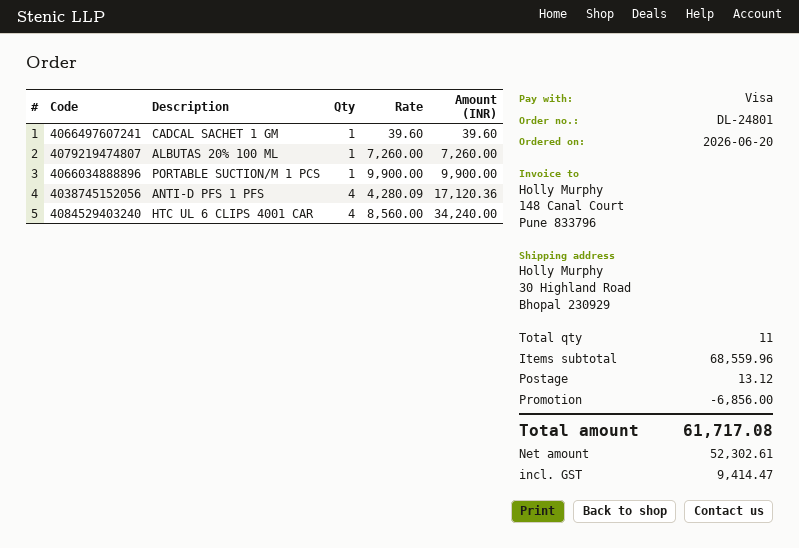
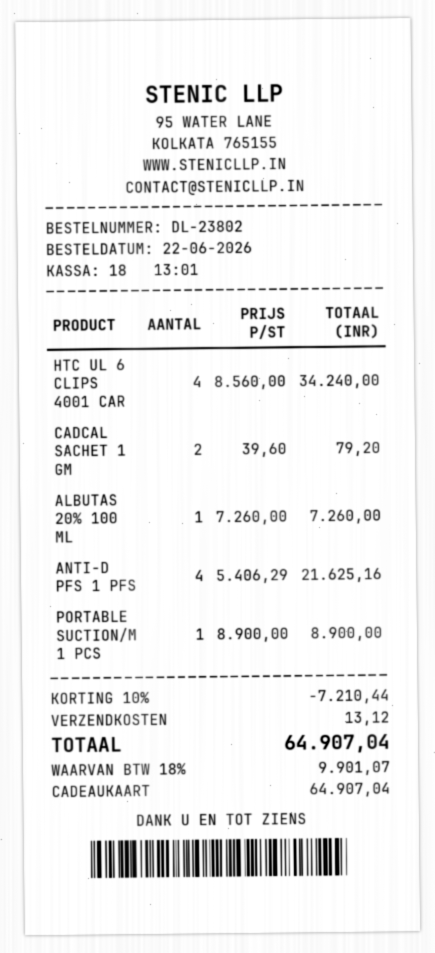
order number: DL-24801 -> DL-23802
order date: 2026-06-20 -> 2026-06-22
payment method: Visa -> gift card
CADCAL SACHET 1 GM: 1 x 39.60 = 39.60 -> 2 x 39.60 = 79.20
PORTABLE SUCTION/M 1 PCS: 1 x 9900.00 = 9900.00 -> 1 x 8900.00 = 8900.00
ANTI-D PFS 1 PFS: 4 x 4280.09 = 17120.36 -> 4 x 5406.29 = 21625.16
discount: 6856.00 -> 7210.44
tax: 9414.47 -> 9901.07
total: 61717.08 -> 64907.04

